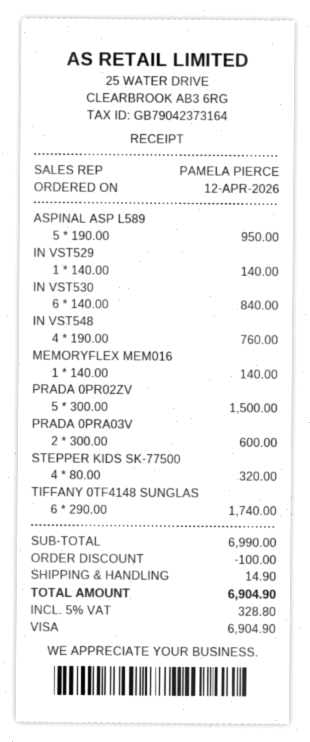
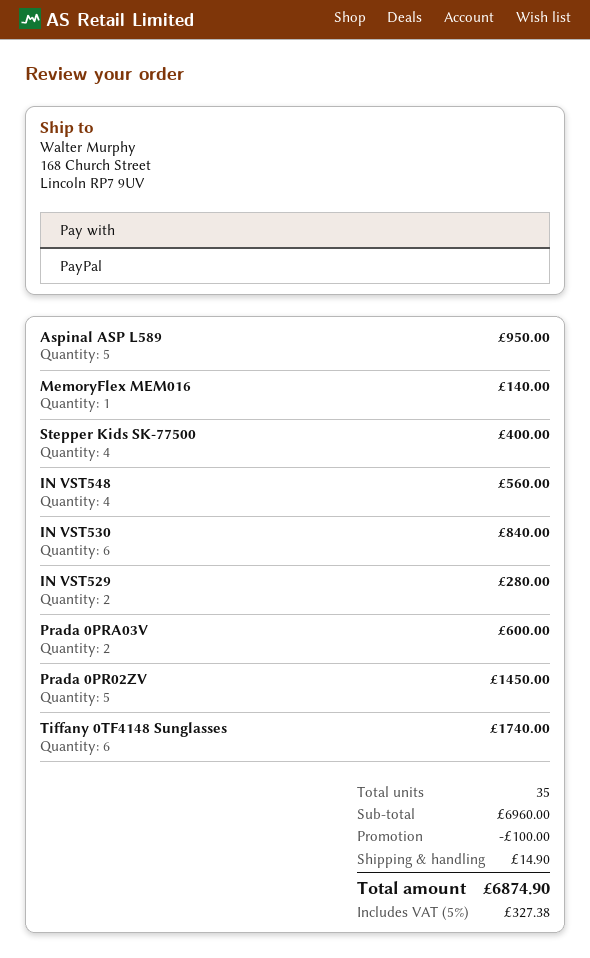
payment method: Visa -> PayPal
IN VST529: 1 for 140.00 -> 2 for 280.00
IN VST548: 4 for 760.00 -> 4 for 560.00
PRADA 0PR02ZV: 5 for 1500.00 -> 5 for 1450.00
STEPPER KIDS SK-77500: 4 for 320.00 -> 4 for 400.00
subtotal: 6990.00 -> 6960.00
tax: 5% = 328.80 -> 5% = 327.38
total: 6904.90 -> 6874.90

